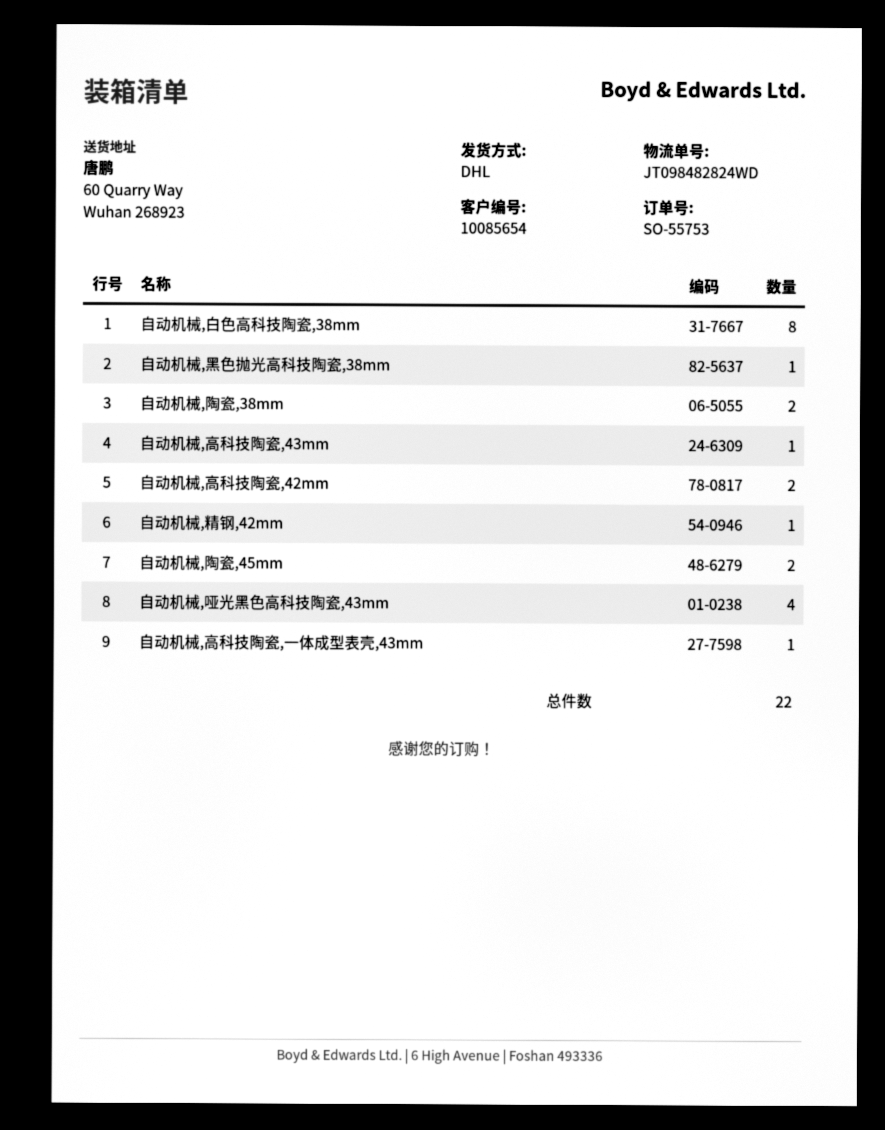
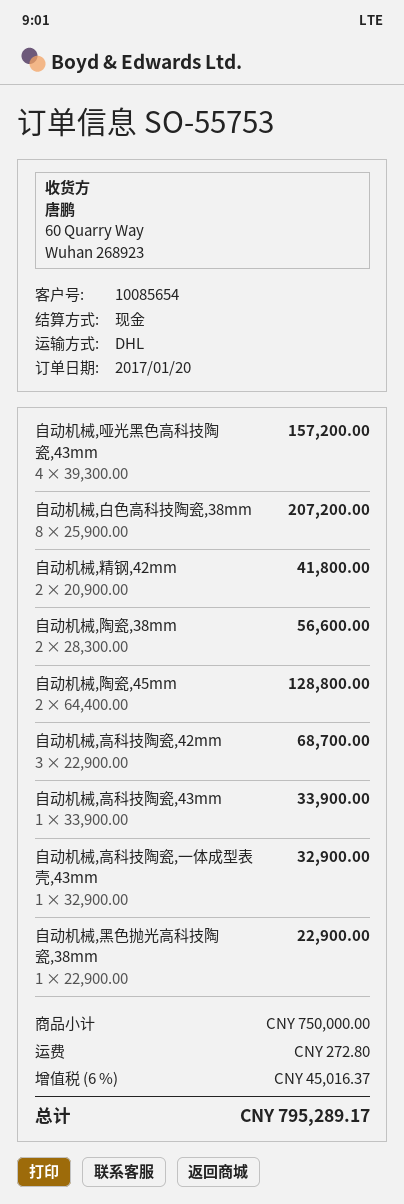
自动机械,高科技陶瓷,42mm: 2 -> 3
自动机械,精钢,42mm: 1 -> 2

